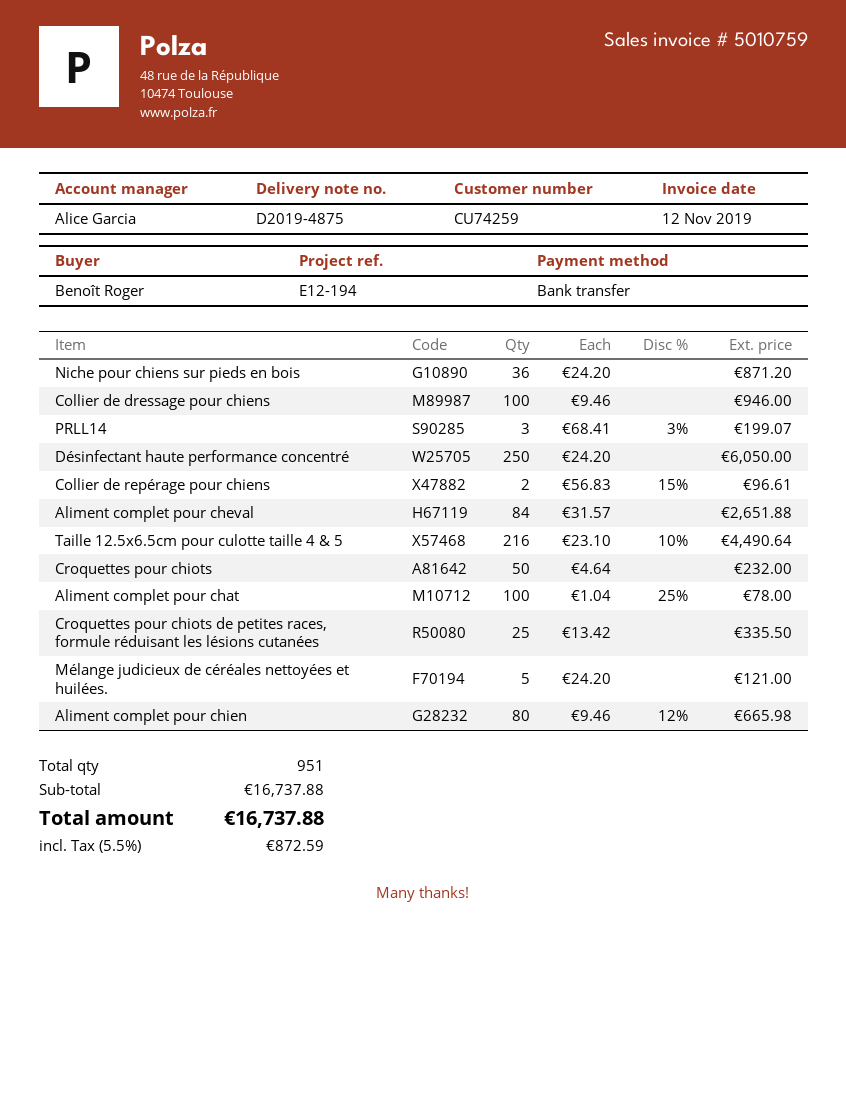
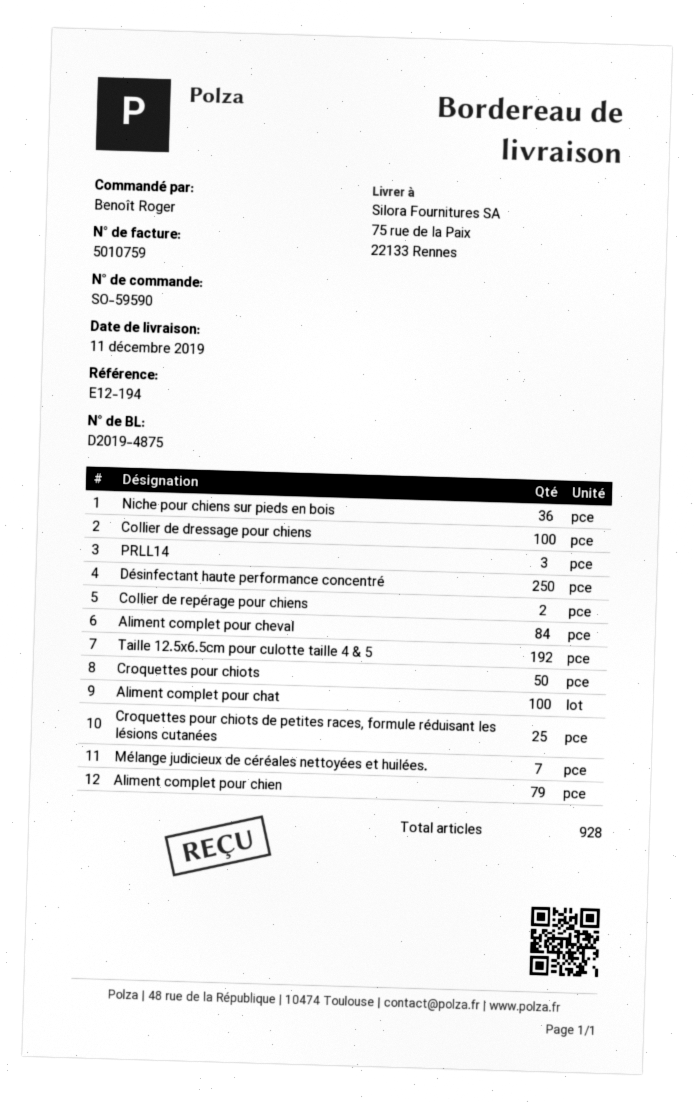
Taille 12.5x6.5cm pour culotte taille 4 & 5: 216 -> 192
Mélange judicieux de céréales nettoyées et huilées.: 5 -> 7
Aliment complet pour chien: 80 -> 79
total quantity: 951 -> 928

